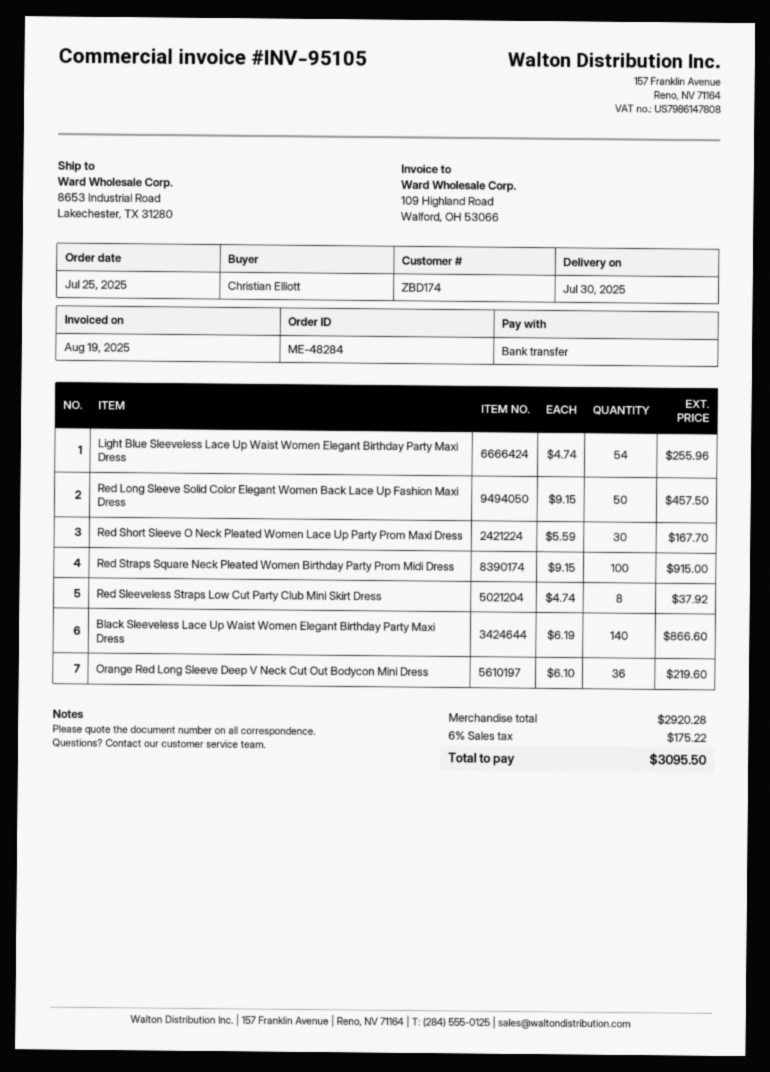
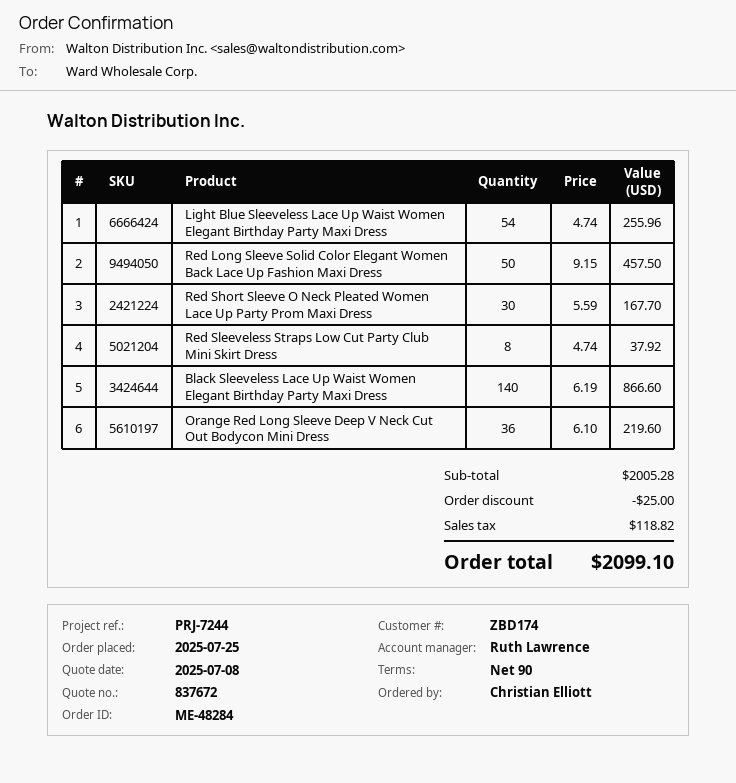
Red Straps Square Neck Pleated Women Birthday Party Prom Midi Dress: 100 x 9.15 = 915.00 -> none
subtotal: 2920.28 -> 2005.28
discount: none -> 25.00
tax: 175.22 -> 118.82
total: 3095.50 -> 2099.10

